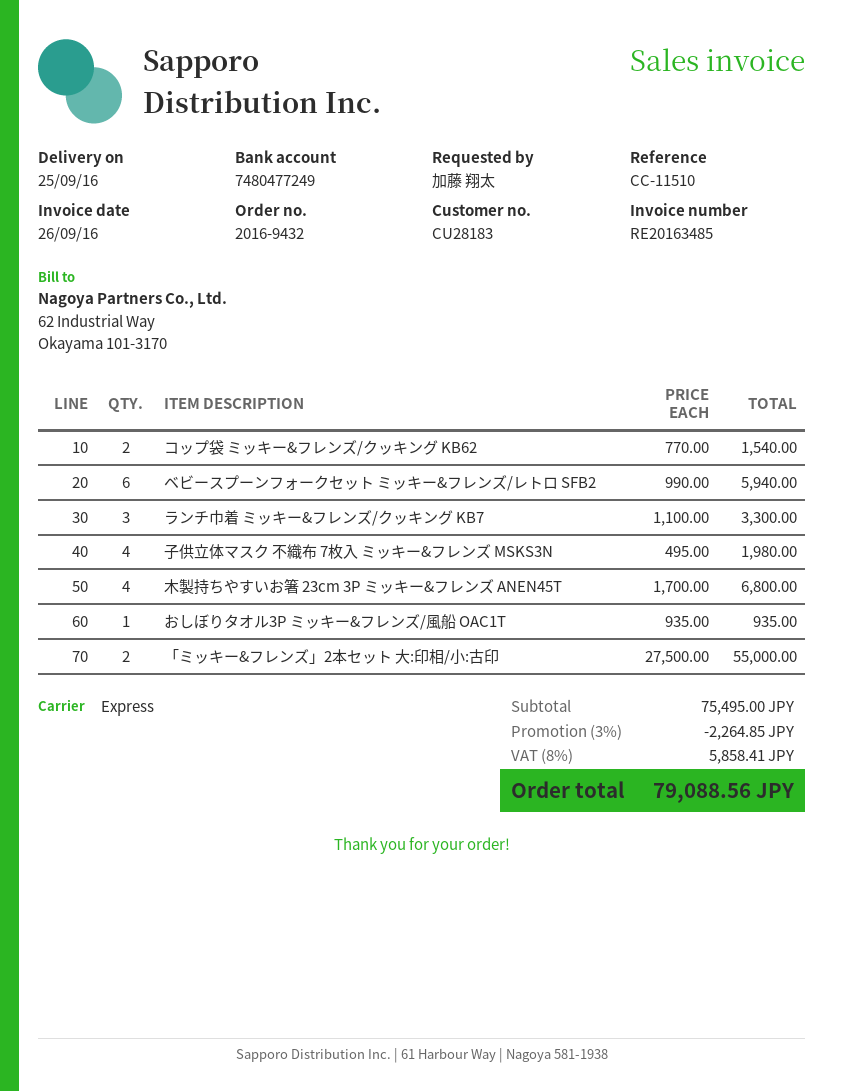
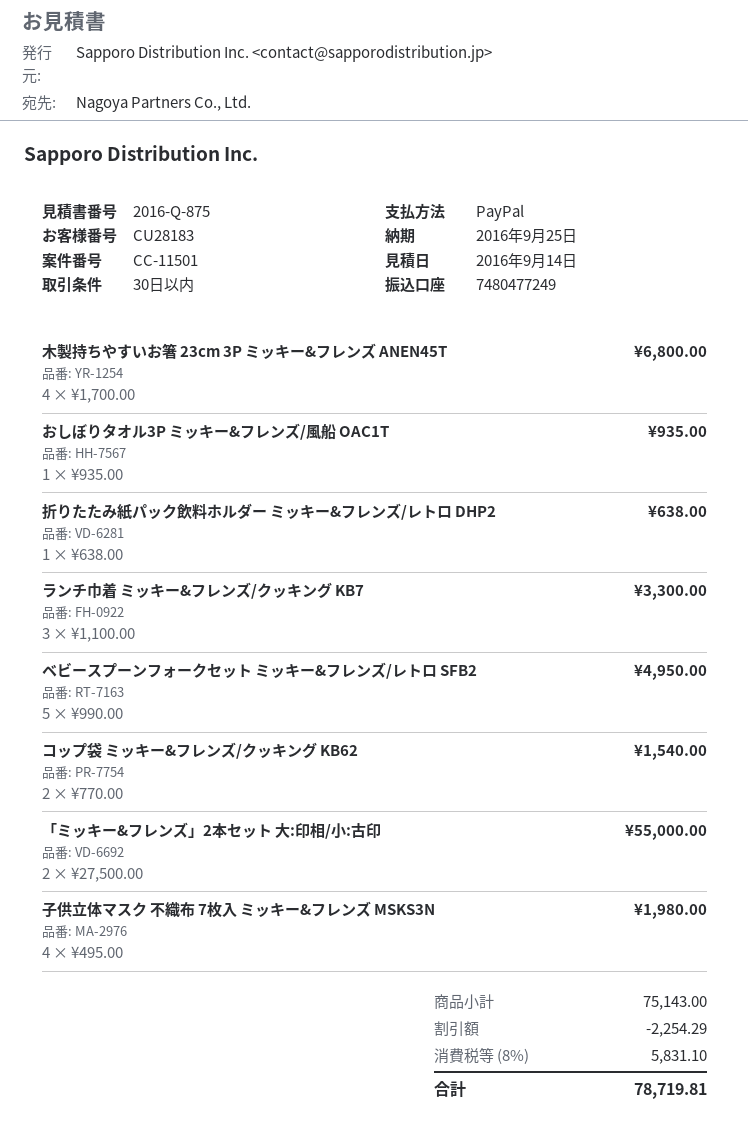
reference: CC-11510 -> CC-11501
ベビースプーンフォークセット ミッキー&フレンズ/レトロ SFB2: 6 x 990.00 = 5940.00 -> 5 x 990.00 = 4950.00
折りたたみ紙パック飲料ホルダー ミッキー&フレンズ/レトロ DHP2: none -> 1 x 638.00 = 638.00
subtotal: 75495.00 -> 75143.00
discount: 2264.85 -> 2254.29
tax: 8% = 5858.41 -> 8% = 5831.10
total: 79088.56 -> 78719.81

